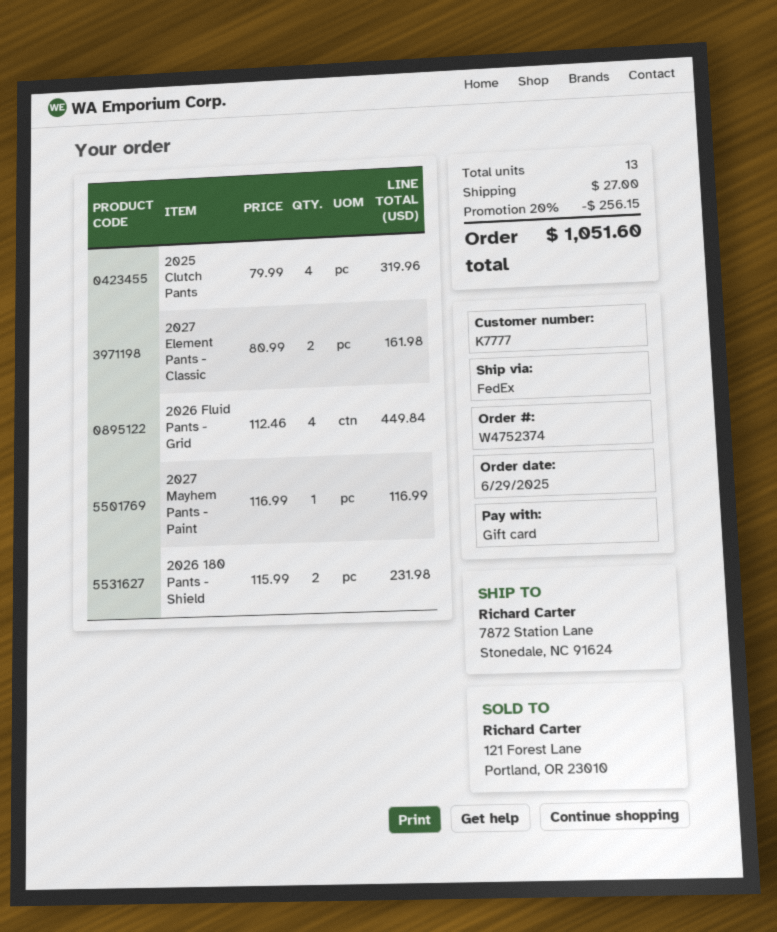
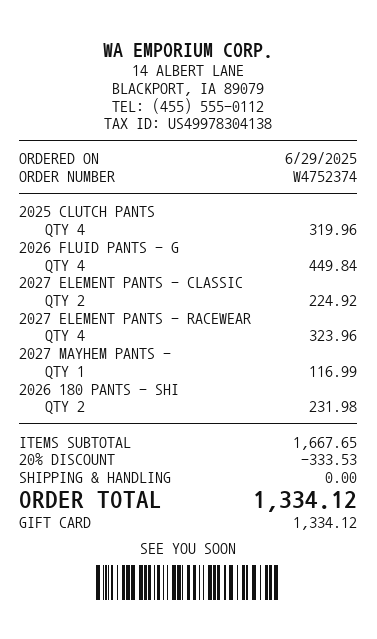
2027 Element Pants - Classic: 2 for 161.98 -> 2 for 224.92
2027 ELEMENT PANTS - RACEWEAR: none -> 4 for 323.96
discount: 20% = 256.15 -> 20% = 333.53
shipping: 27.00 -> 0.00
total: 1051.60 -> 1334.12

